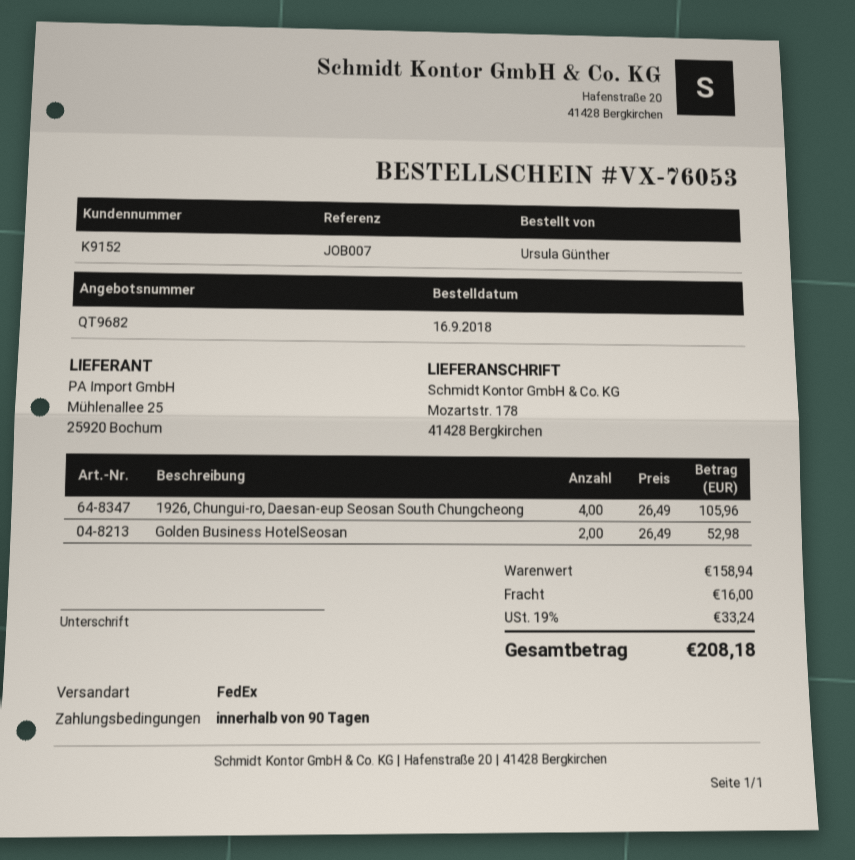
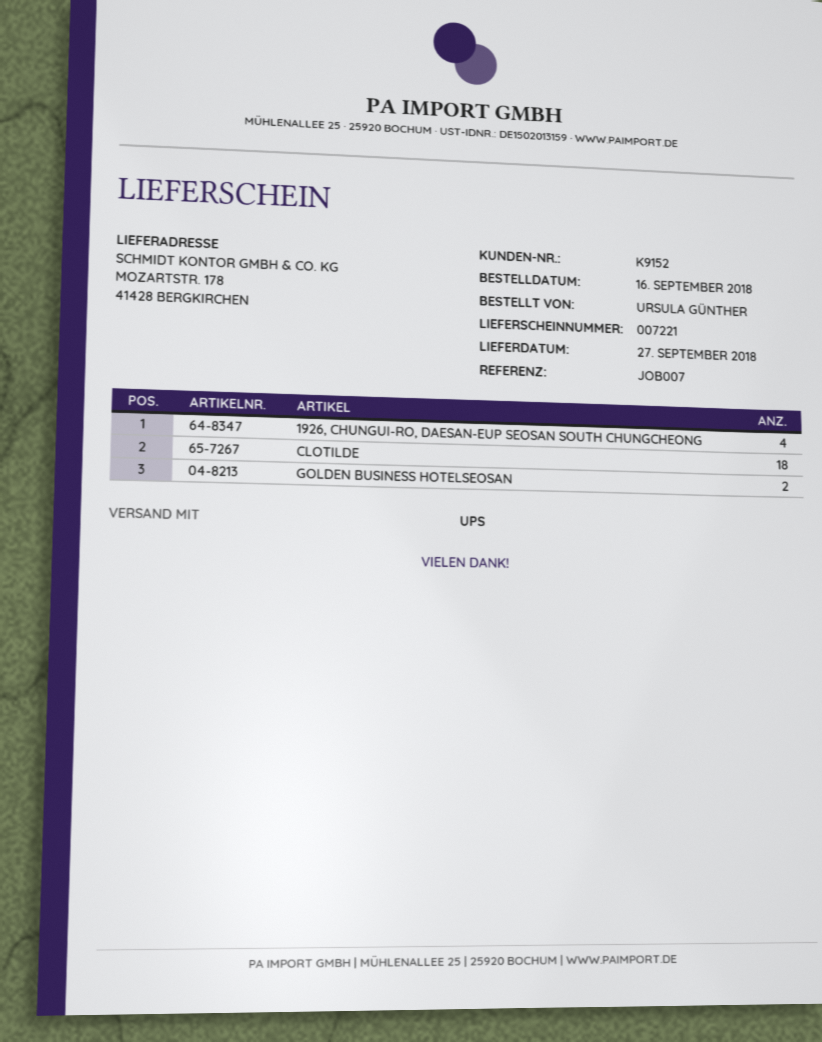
shipping method: FedEx -> UPS
CLOTILDE: none -> 18

